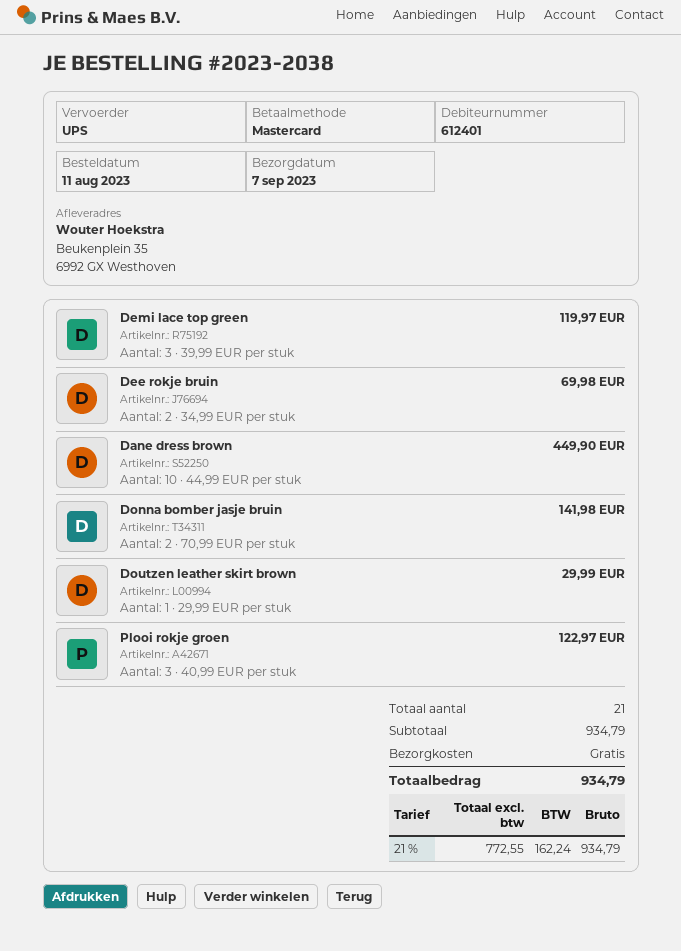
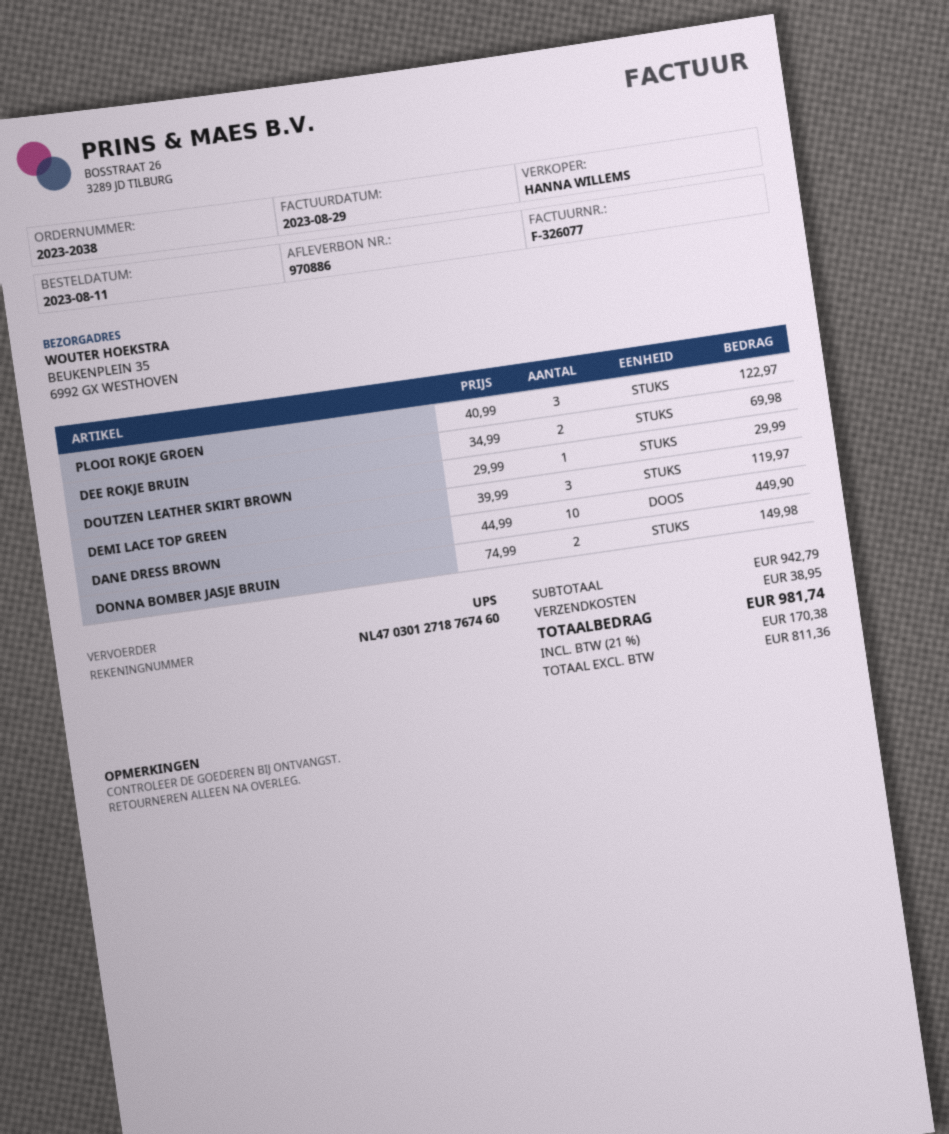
Donna bomber jasje bruin: 2 x 70.99 = 141.98 -> 2 x 74.99 = 149.98
subtotal: 934.79 -> 942.79
shipping: 0.00 -> 38.95
net: 772.55 -> 811.36
tax: 21% = 162.24 -> 21% = 170.38
total: 934.79 -> 981.74

